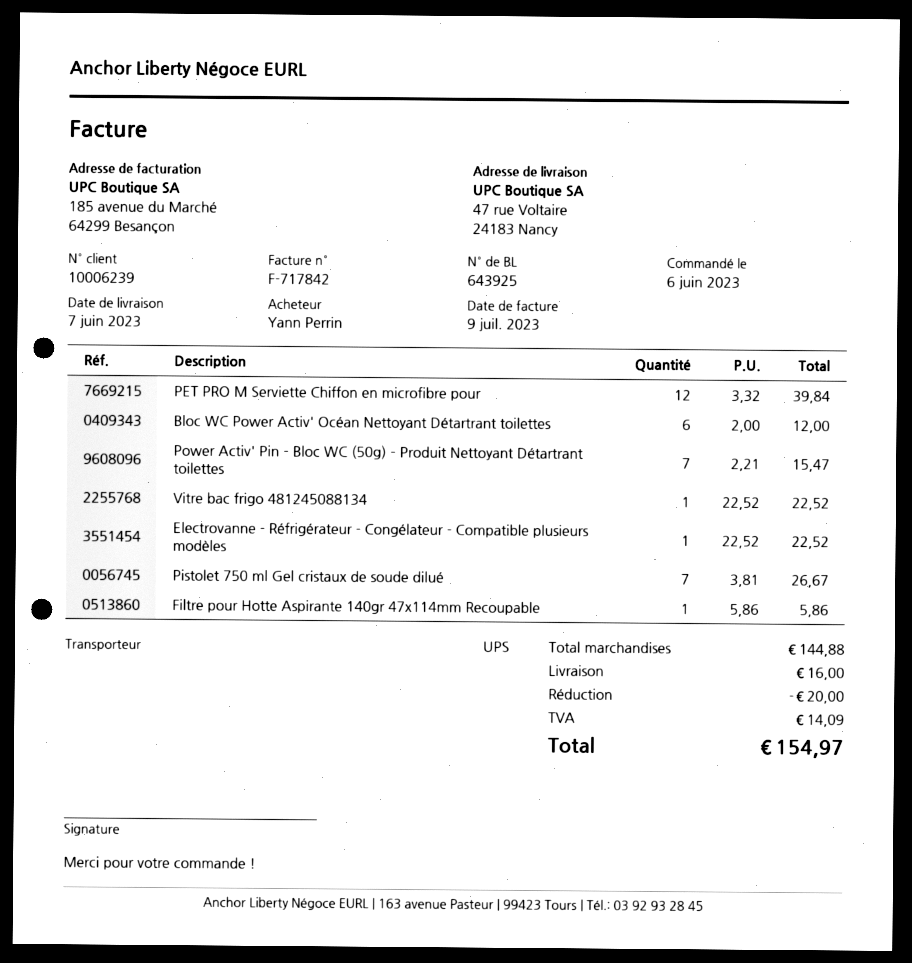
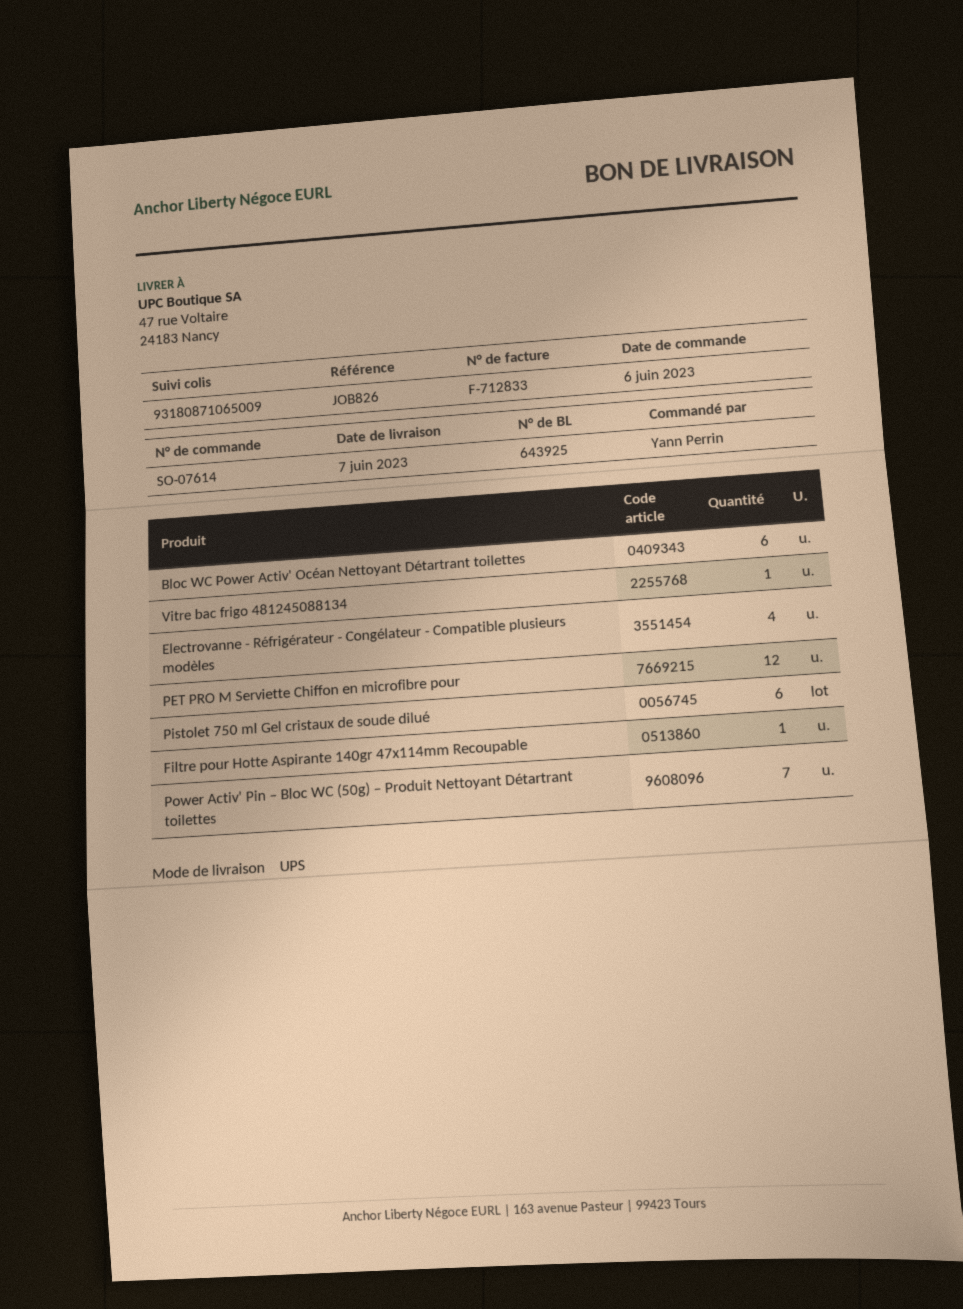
invoice number: F-717842 -> F-712833
Electrovanne - Réfrigérateur - Congélateur - Compatible plusieurs modèles: 1 -> 4
Pistolet 750 ml Gel cristaux de soude dilué: 7 -> 6

